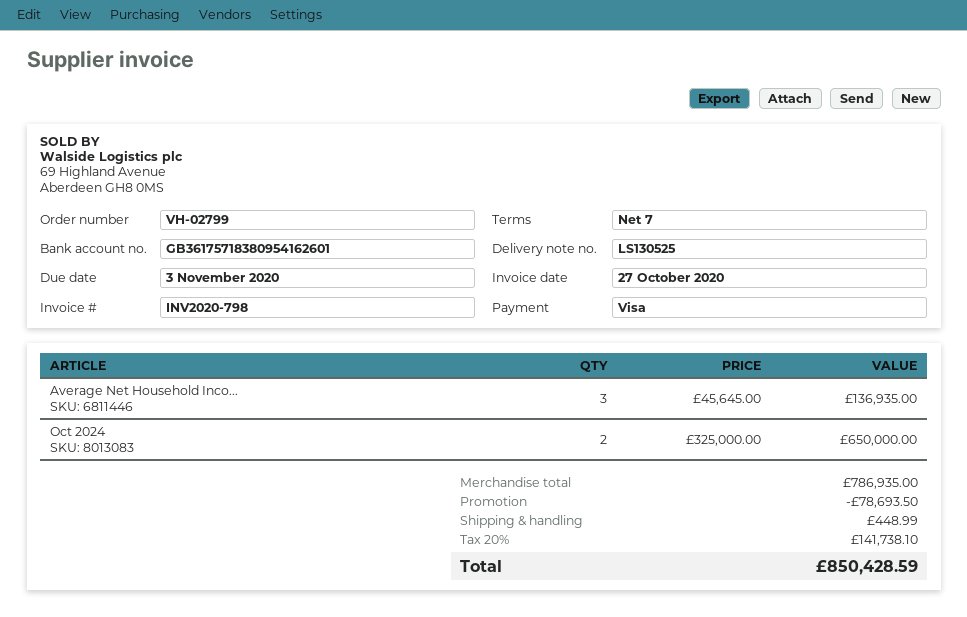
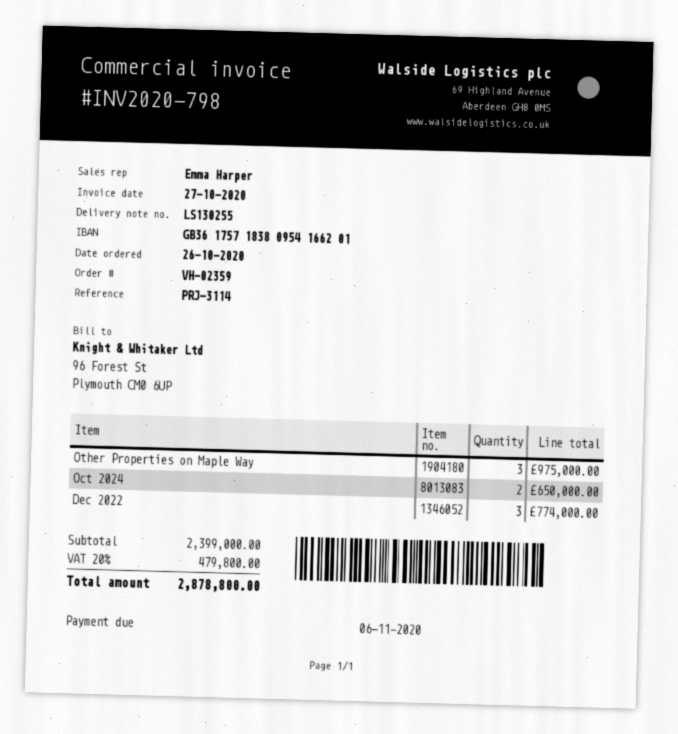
order number: VH-02799 -> VH-02359
delivery note number: LS130525 -> LS130255
due date: 2020-11-03 -> 2020-11-06
bank account: GB36175718380954162601 -> GB36175718380954166201
Average Net Household Inco...: 3 for 136935.00 -> none
Other Properties on Maple Way: none -> 3 for 975000.00
Dec 2022: none -> 3 for 774000.00
subtotal: 786935.00 -> 2399000.00
discount: 78693.50 -> none
shipping: 448.99 -> none
tax: 20% = 141738.10 -> 20% = 479800.00
total: 850428.59 -> 2878800.00

